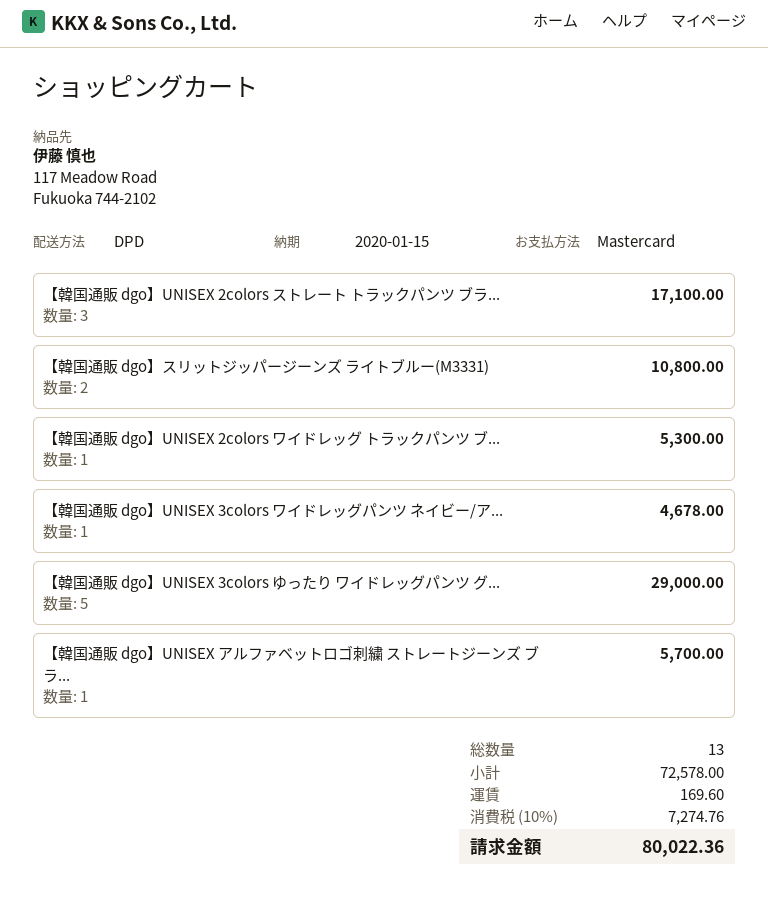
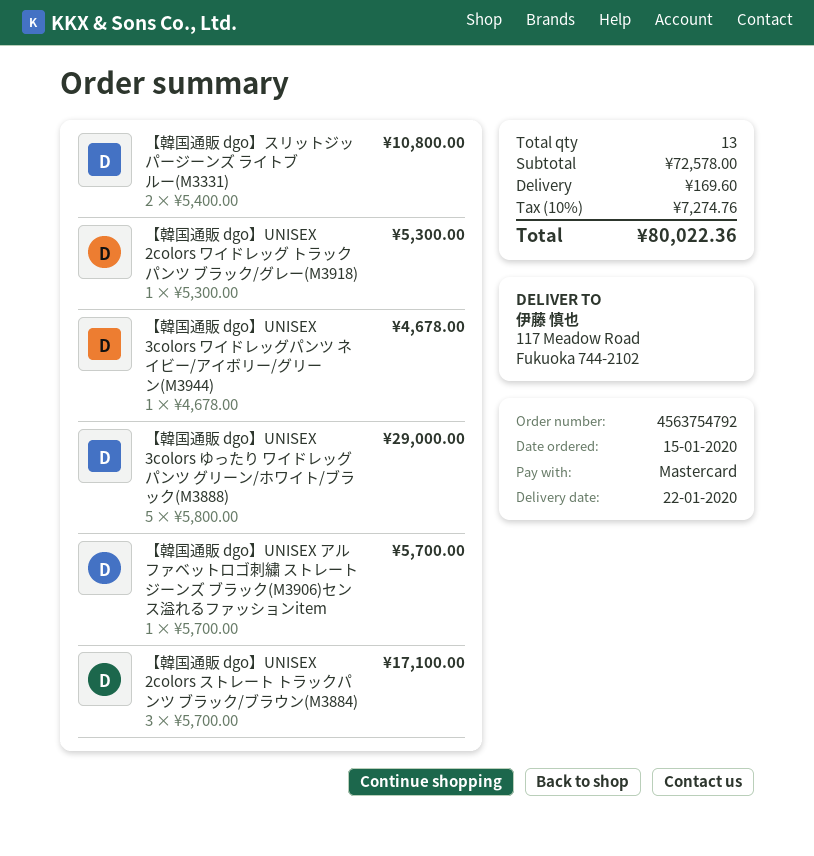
delivery date: 2020-01-15 -> 2020-01-22

